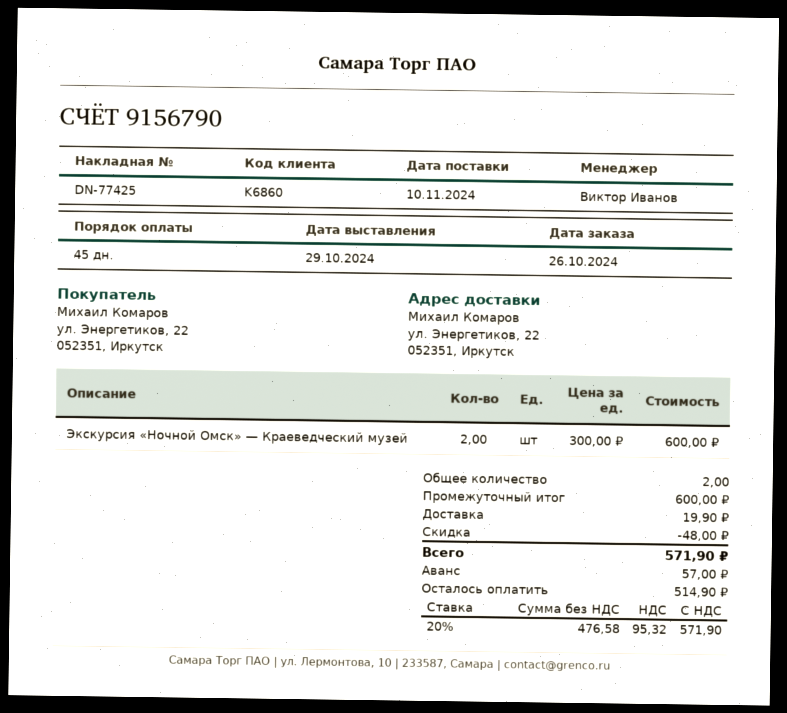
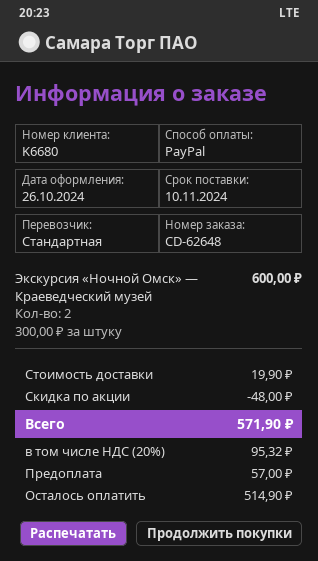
customer number: K6860 -> K6680

